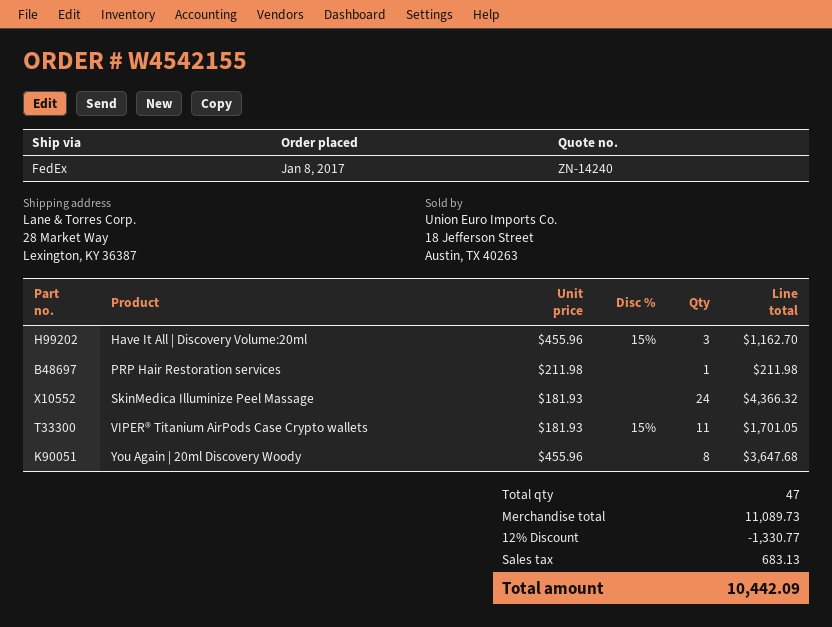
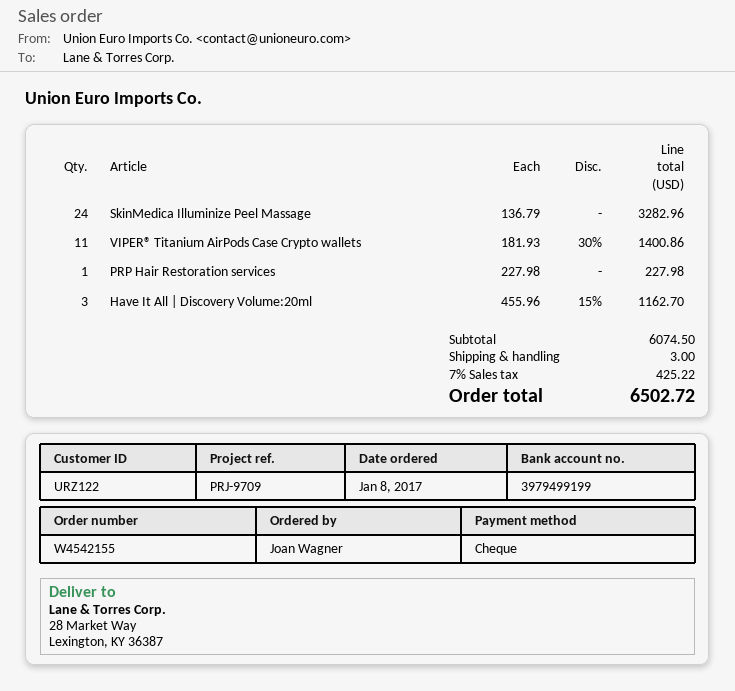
PRP Hair Restoration services: 1 x 211.98 = 211.98 -> 1 x 227.98 = 227.98
SkinMedica Illuminize Peel Massage: 24 x 181.93 = 4366.32 -> 24 x 136.79 = 3282.96
VIPER® Titanium AirPods Case Crypto wallets: 11 x 181.93 - 15% = 1701.05 -> 11 x 181.93 - 30% = 1400.86
You Again | 20ml Discovery Woody: 8 x 455.96 = 3647.68 -> none
subtotal: 11089.73 -> 6074.50
discount: 12% = 1330.77 -> none
shipping: none -> 3.00
tax: 683.13 -> 425.22
total: 10442.09 -> 6502.72

